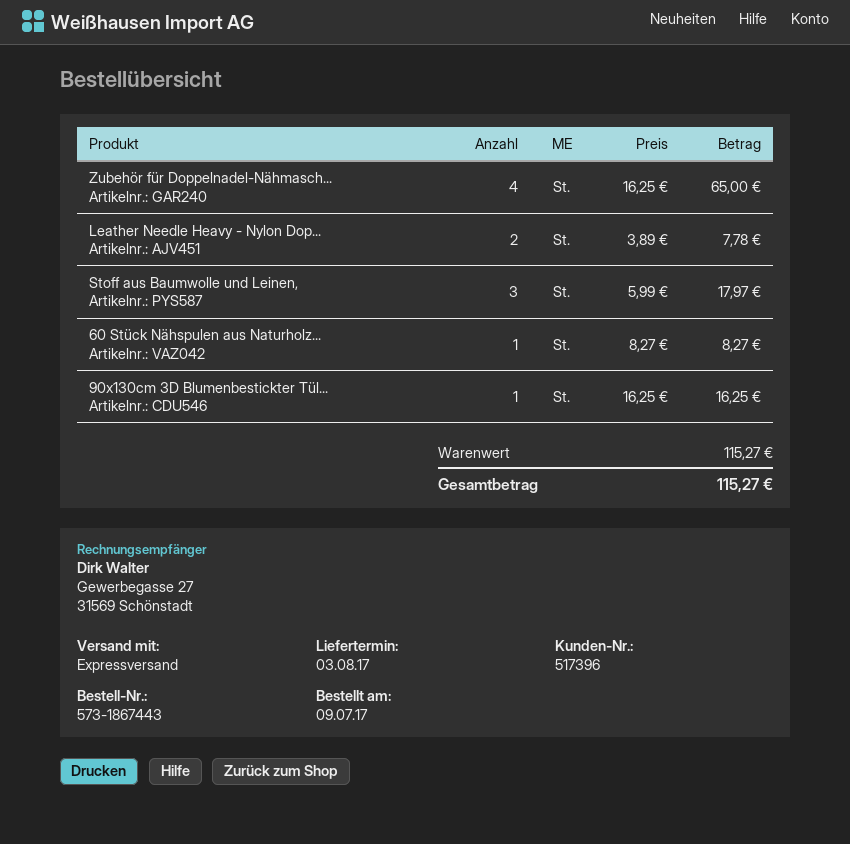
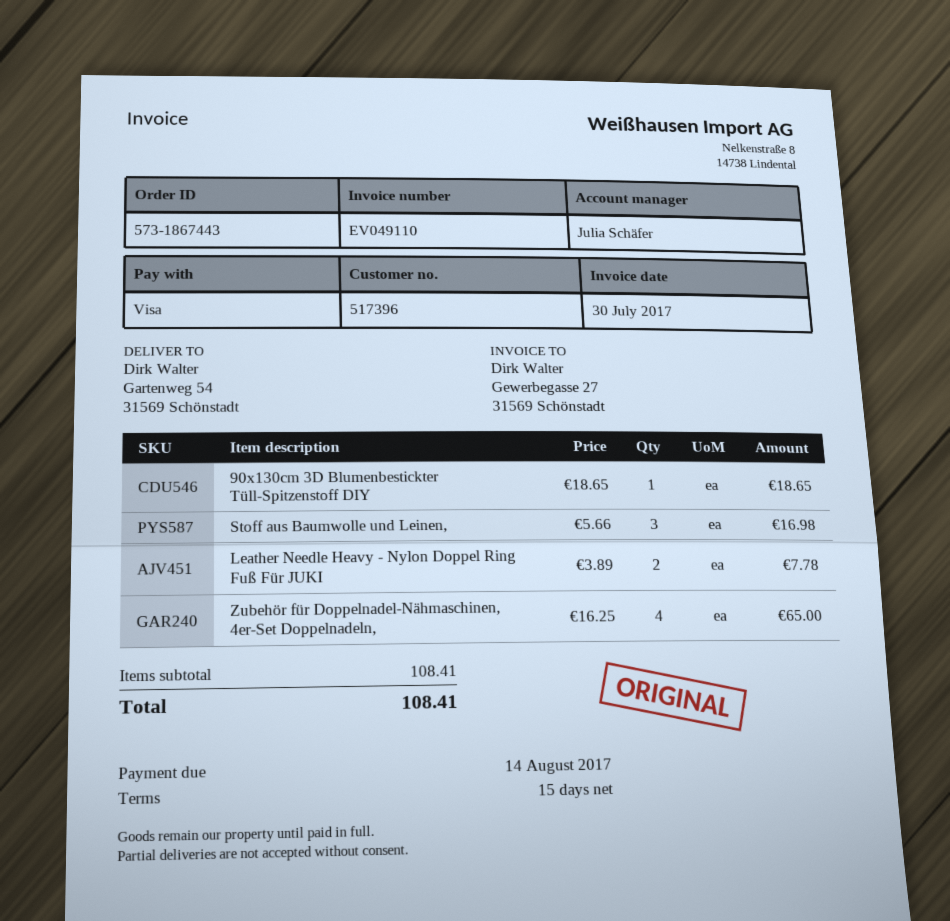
Stoff aus Baumwolle und Leinen,: 3 x 5.99 = 17.97 -> 3 x 5.66 = 16.98
60 Stück Nähspulen aus Naturholz...: 1 x 8.27 = 8.27 -> none
90x130cm 3D Blumenbestickter Tül...: 1 x 16.25 = 16.25 -> 1 x 18.65 = 18.65
subtotal: 115.27 -> 108.41
total: 115.27 -> 108.41

